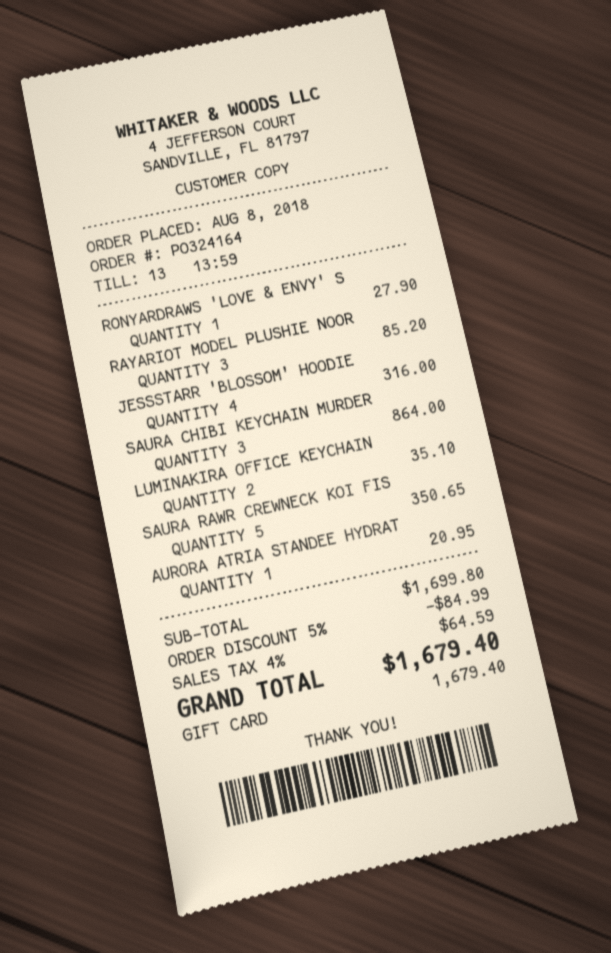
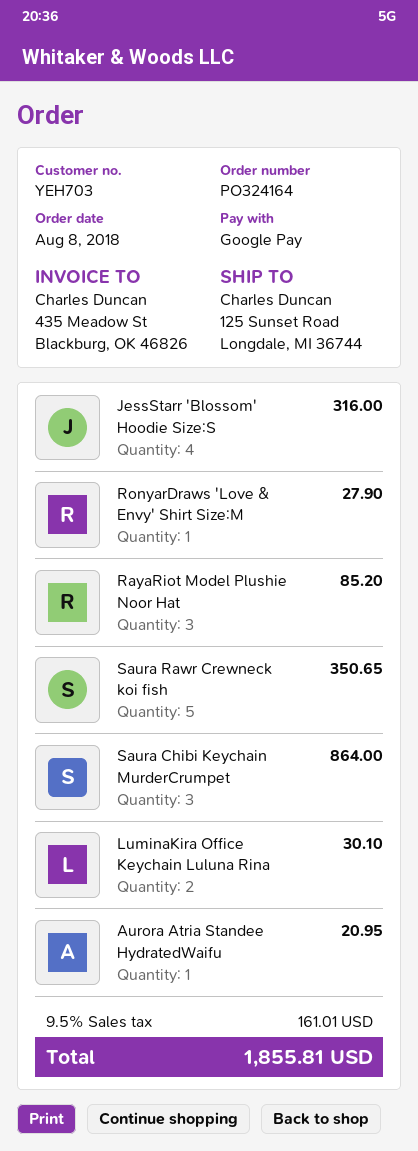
payment method: gift card -> Google Pay
LUMINAKIRA OFFICE KEYCHAIN: 2 for 35.10 -> 2 for 30.10
discount: 5% = 84.99 -> none
tax: 4% = 64.59 -> 9.5% = 161.01
total: 1679.40 -> 1855.81

